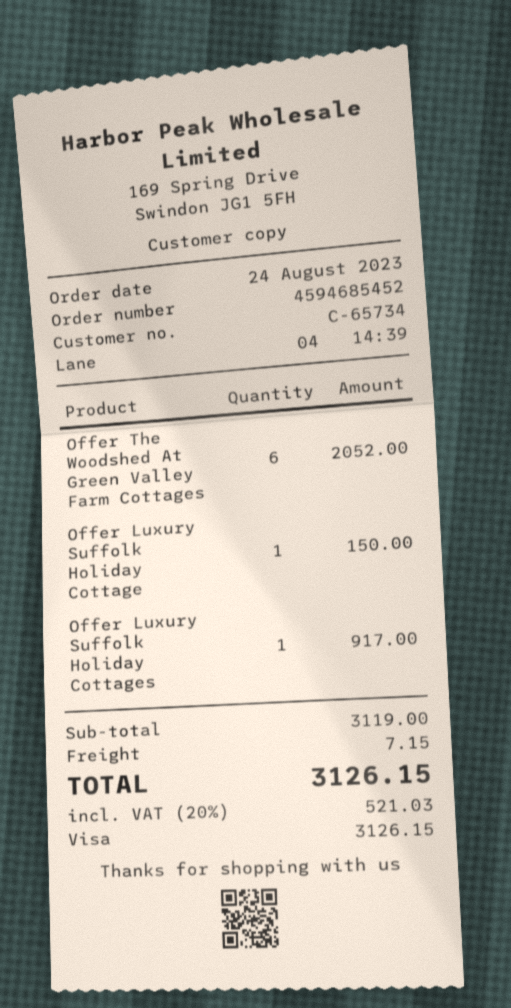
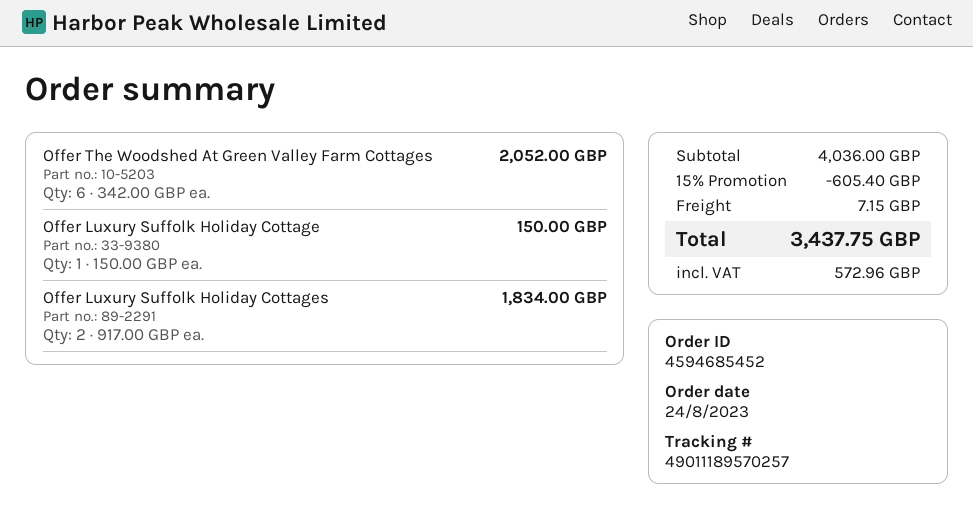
Offer Luxury Suffolk Holiday Cottages: 1 for 917.00 -> 2 for 1834.00
subtotal: 3119.00 -> 4036.00
discount: none -> 15% = 605.40
tax: 521.03 -> 572.96
total: 3126.15 -> 3437.75

